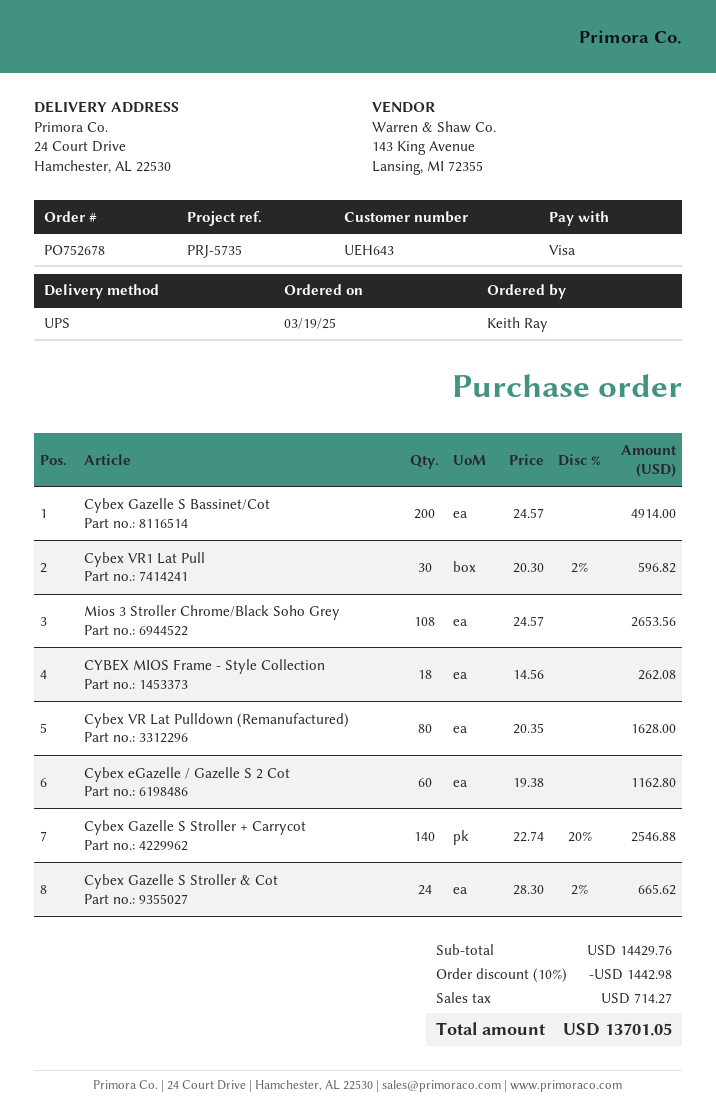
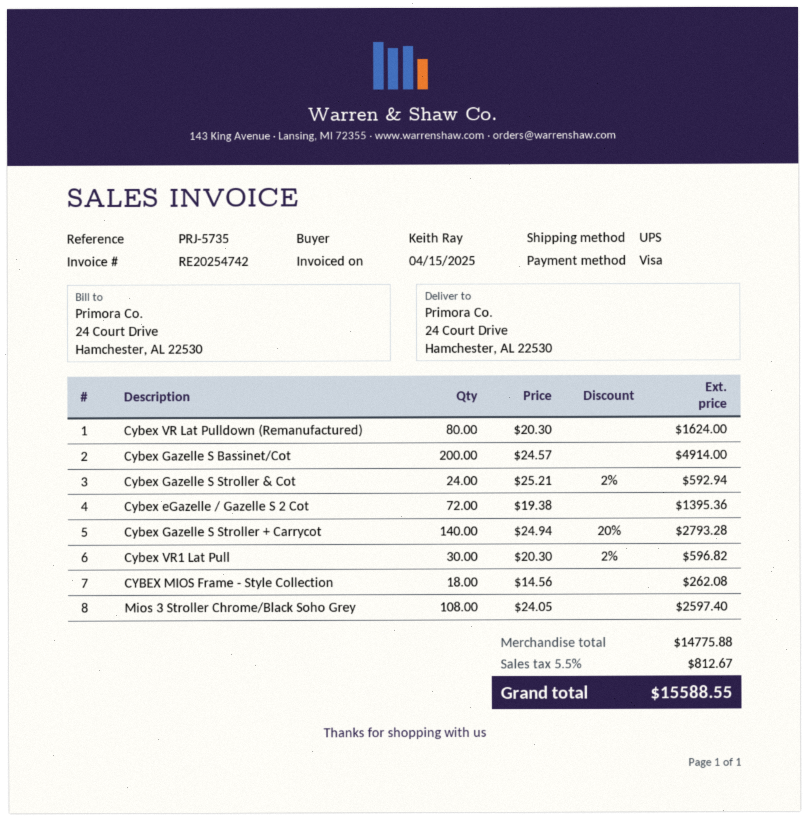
Mios 3 Stroller Chrome/Black Soho Grey: 108 x 24.57 = 2653.56 -> 108 x 24.05 = 2597.40
Cybex VR Lat Pulldown (Remanufactured): 80 x 20.35 = 1628.00 -> 80 x 20.30 = 1624.00
Cybex eGazelle / Gazelle S 2 Cot: 60 x 19.38 = 1162.80 -> 72 x 19.38 = 1395.36
Cybex Gazelle S Stroller + Carrycot: 140 x 22.74 - 20% = 2546.88 -> 140 x 24.94 - 20% = 2793.28
Cybex Gazelle S Stroller & Cot: 24 x 28.30 - 2% = 665.62 -> 24 x 25.21 - 2% = 592.94
subtotal: 14429.76 -> 14775.88
discount: 10% = 1442.98 -> none
tax: 714.27 -> 812.67
total: 13701.05 -> 15588.55

